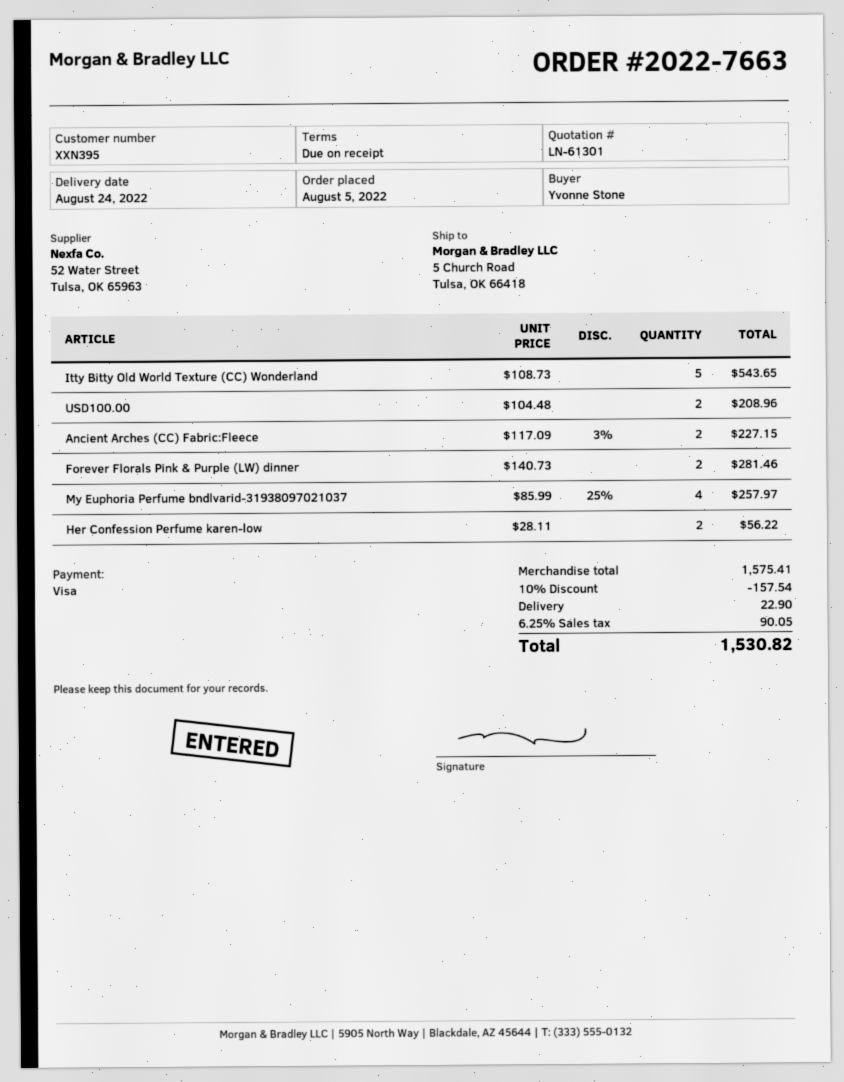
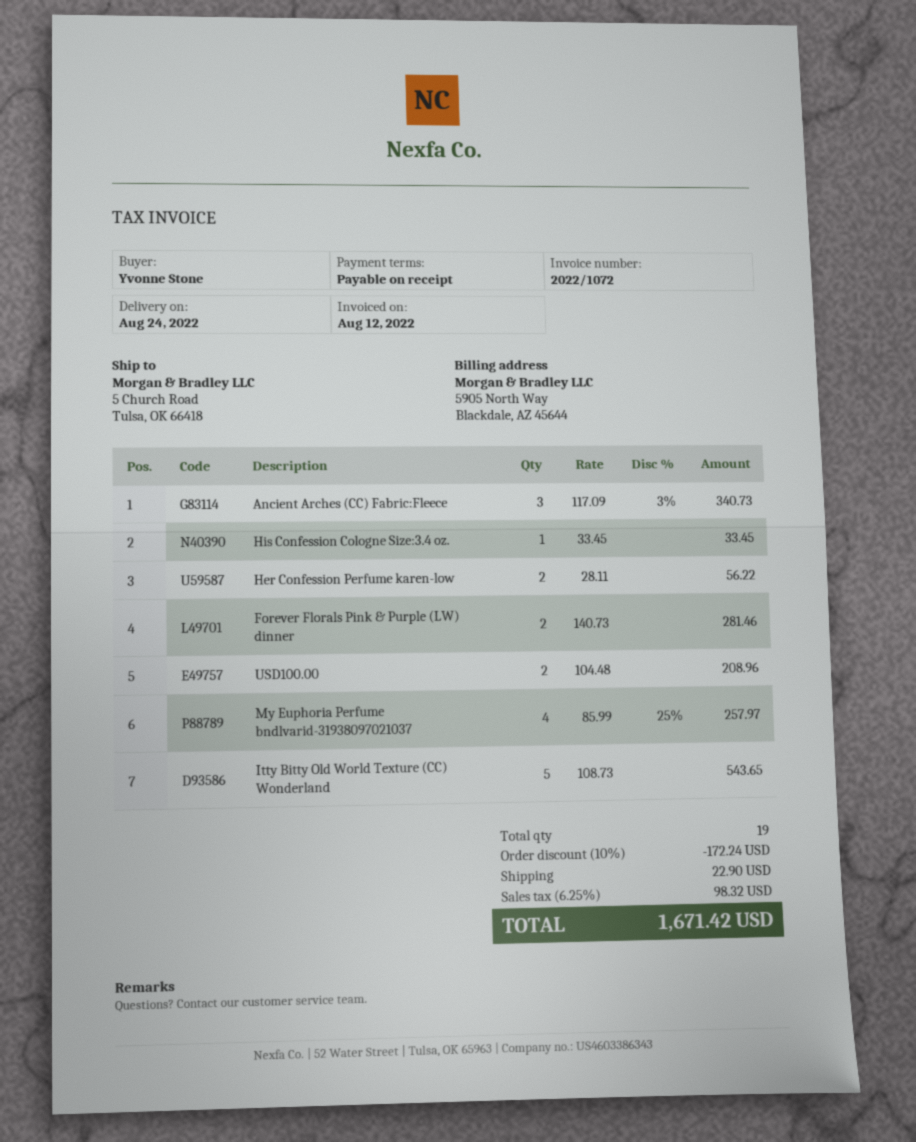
Ancient Arches (CC) Fabric:Fleece: 2 x 117.09 - 3% = 227.15 -> 3 x 117.09 - 3% = 340.73
His Confession Cologne Size:3.4 oz.: none -> 1 x 33.45 = 33.45
discount: 10% = 157.54 -> 10% = 172.24
tax: 6.25% = 90.05 -> 6.25% = 98.32
total: 1530.82 -> 1671.42

